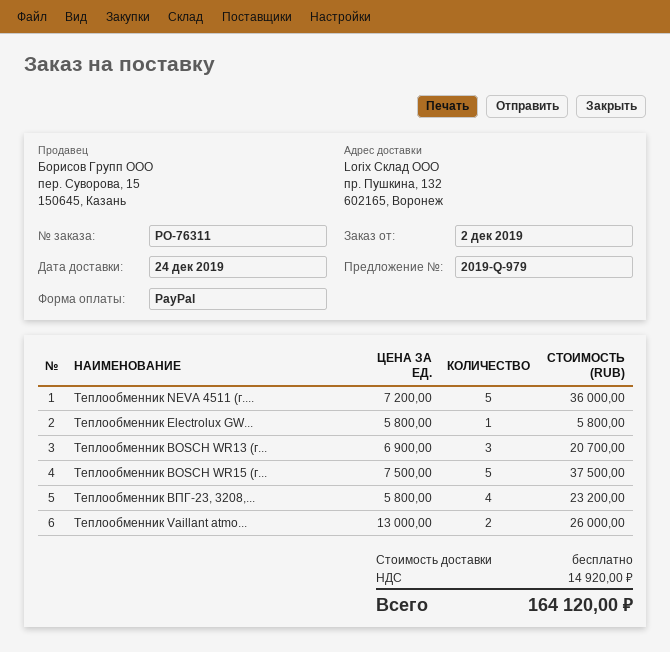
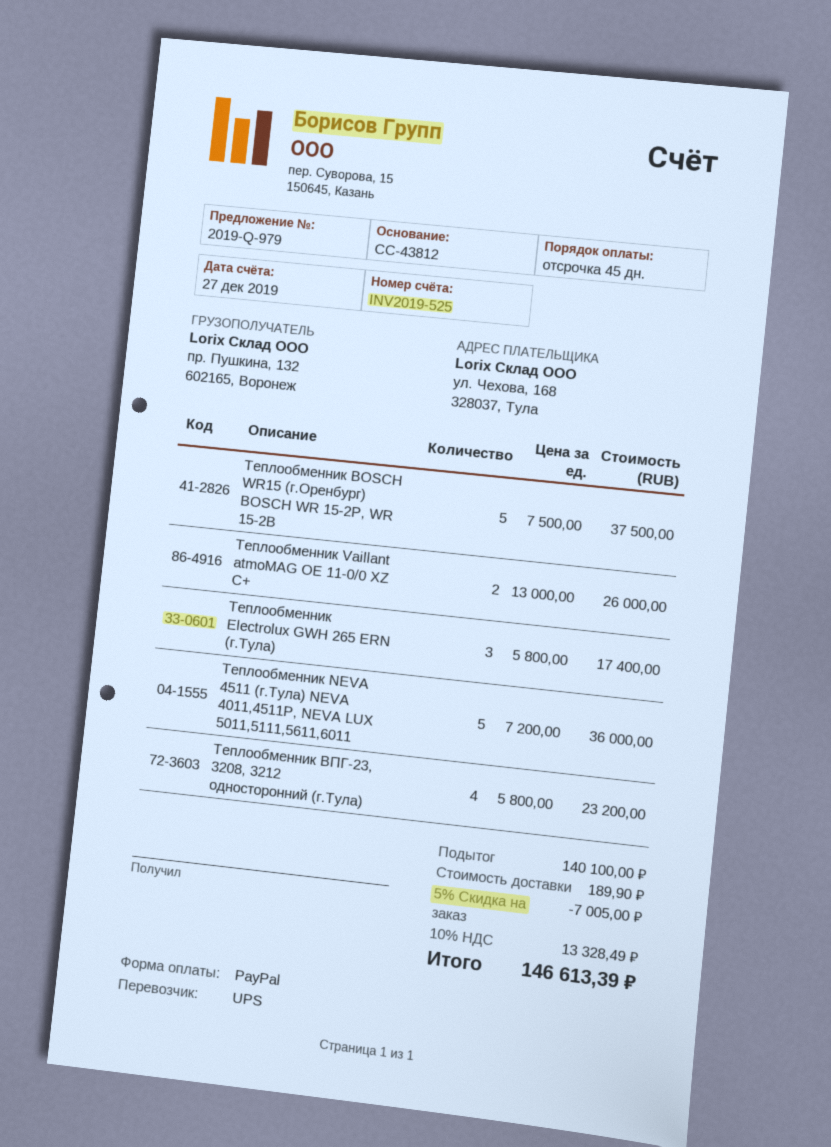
Теплообменник Electrolux GW...: 1 x 5800.00 = 5800.00 -> 3 x 5800.00 = 17400.00
Теплообменник BOSCH WR13 (г...: 3 x 6900.00 = 20700.00 -> none
discount: none -> 5% = 7005.00
shipping: 0.00 -> 189.90
tax: 14920.00 -> 13328.49
total: 164120.00 -> 146613.39

